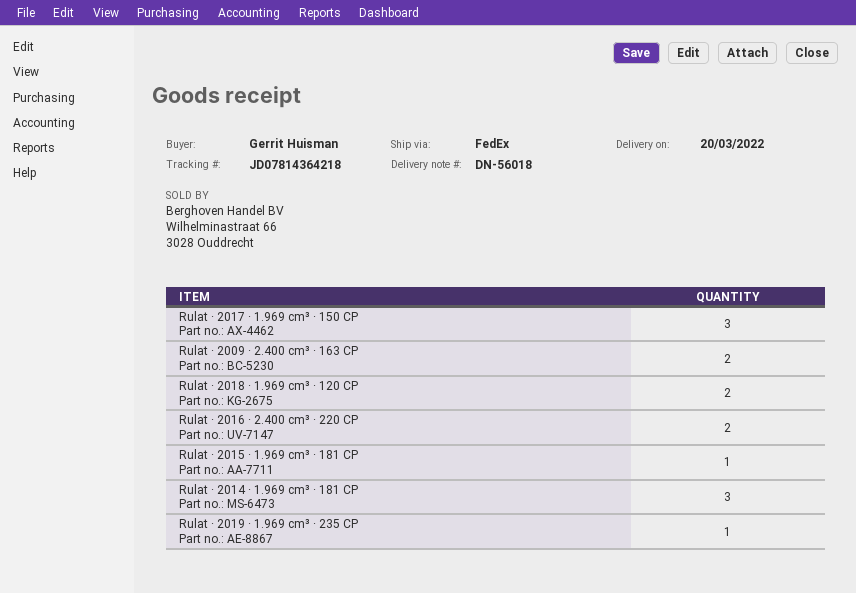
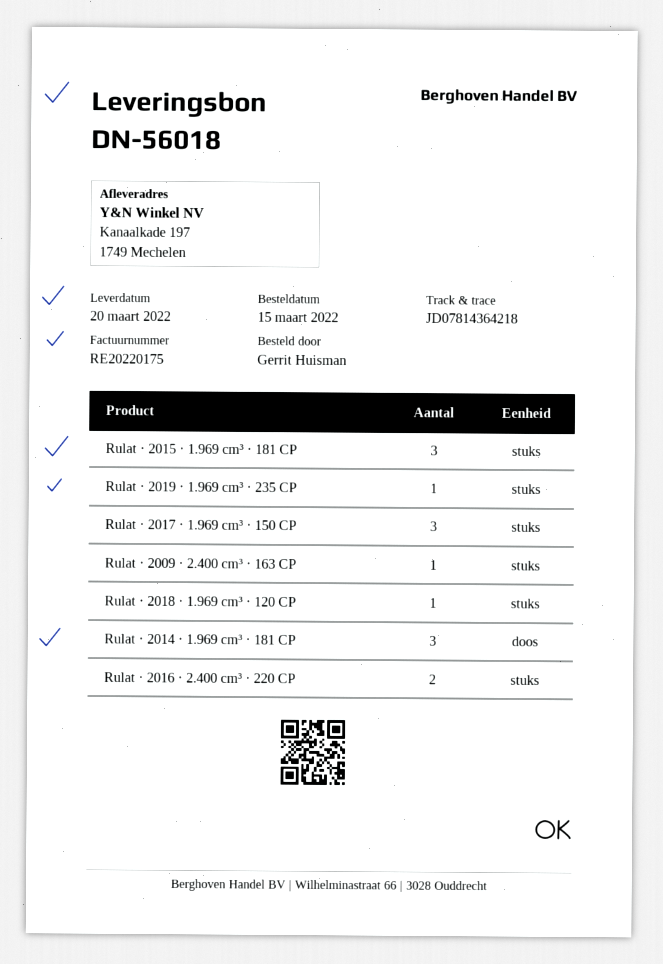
Rulat · 2009 · 2.400 cm³ · 163 CP: 2 -> 1
Rulat · 2018 · 1.969 cm³ · 120 CP: 2 -> 1
Rulat · 2015 · 1.969 cm³ · 181 CP: 1 -> 3

